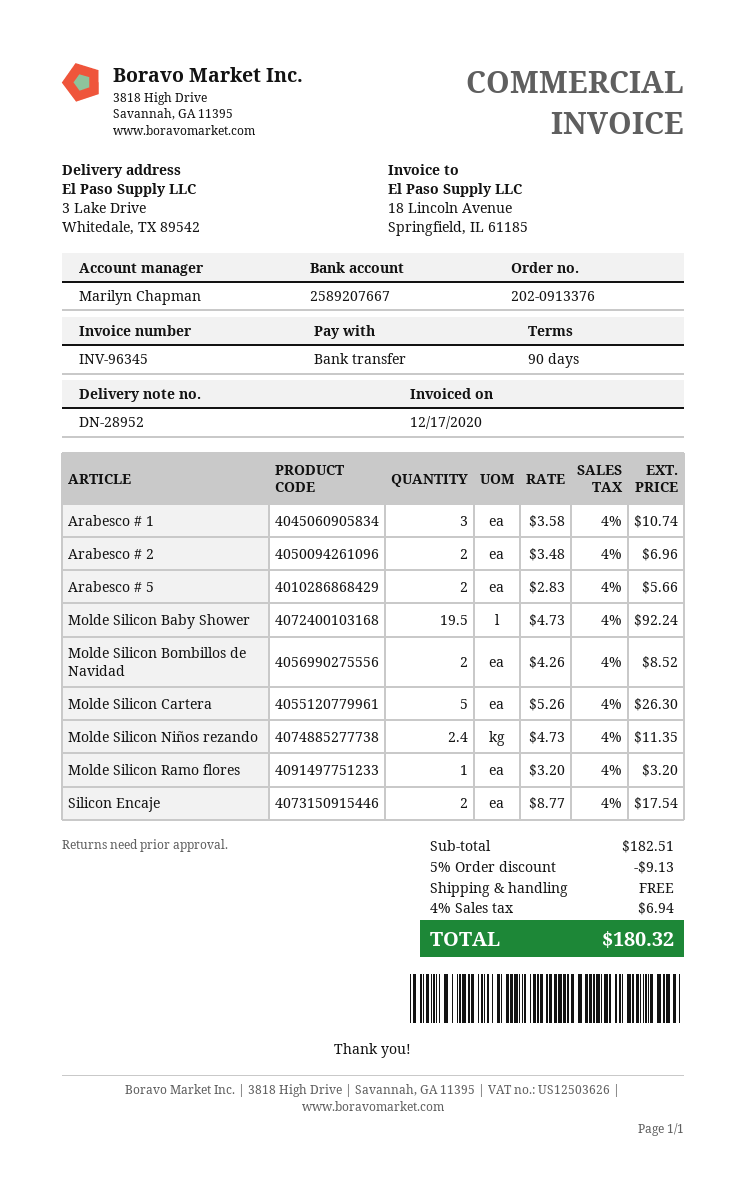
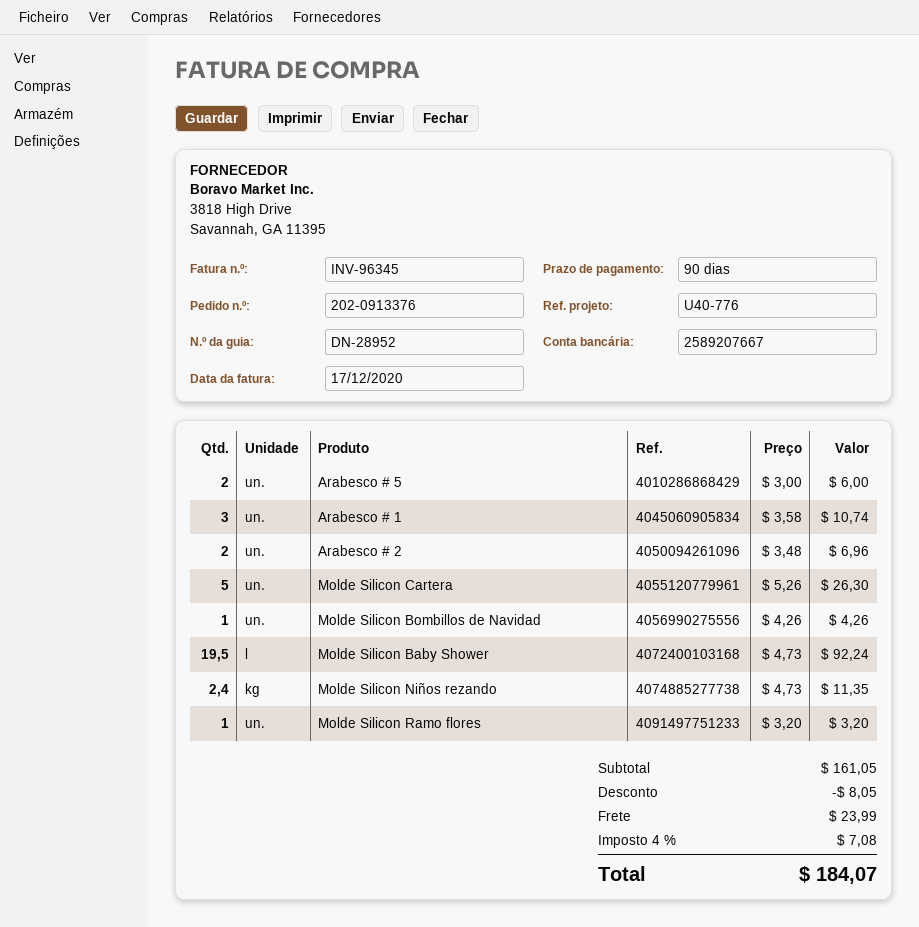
Arabesco # 5: 2 x 2.83 = 5.66 -> 2 x 3.00 = 6.00
Molde Silicon Bombillos de Navidad: 2 x 4.26 = 8.52 -> 1 x 4.26 = 4.26
Silicon Encaje: 2 x 8.77 = 17.54 -> none
subtotal: 182.51 -> 161.05
discount: 9.13 -> 8.05
shipping: 0.00 -> 23.99
tax: 4% = 6.94 -> 4% = 7.08
total: 180.32 -> 184.07

